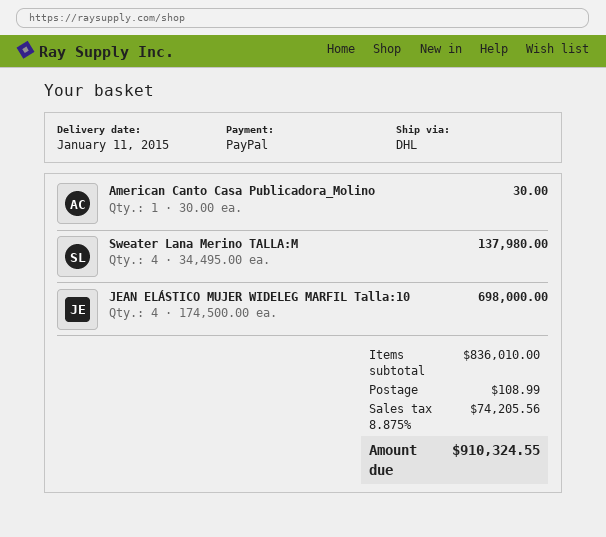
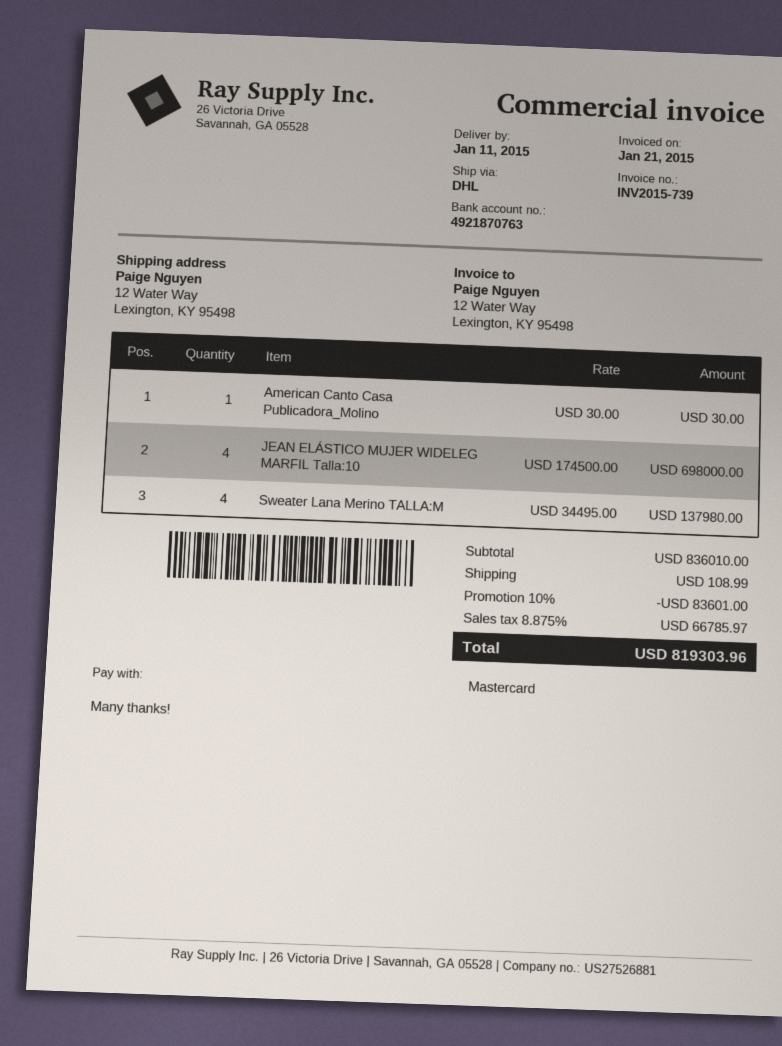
payment method: PayPal -> Mastercard
discount: none -> 10% = 83601.00
tax: 8.875% = 74205.56 -> 8.875% = 66785.97
total: 910324.55 -> 819303.96

